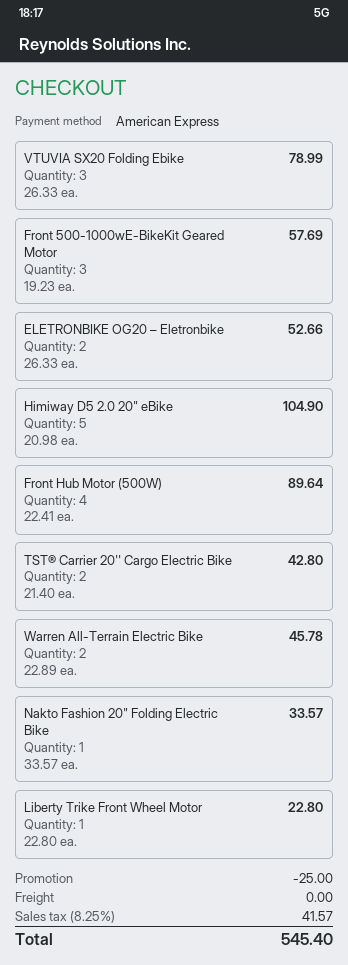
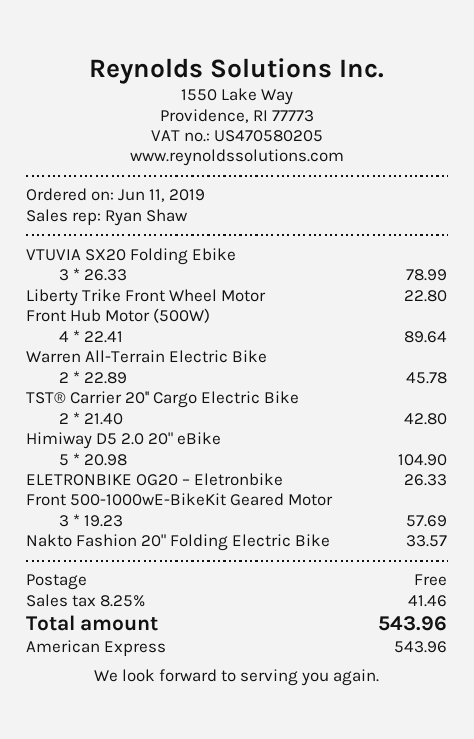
ELETRONBIKE OG20 – Eletronbike: 2 x 26.33 = 52.66 -> 1 x 26.33 = 26.33
discount: 25.00 -> none
tax: 8.25% = 41.57 -> 8.25% = 41.46
total: 545.40 -> 543.96

